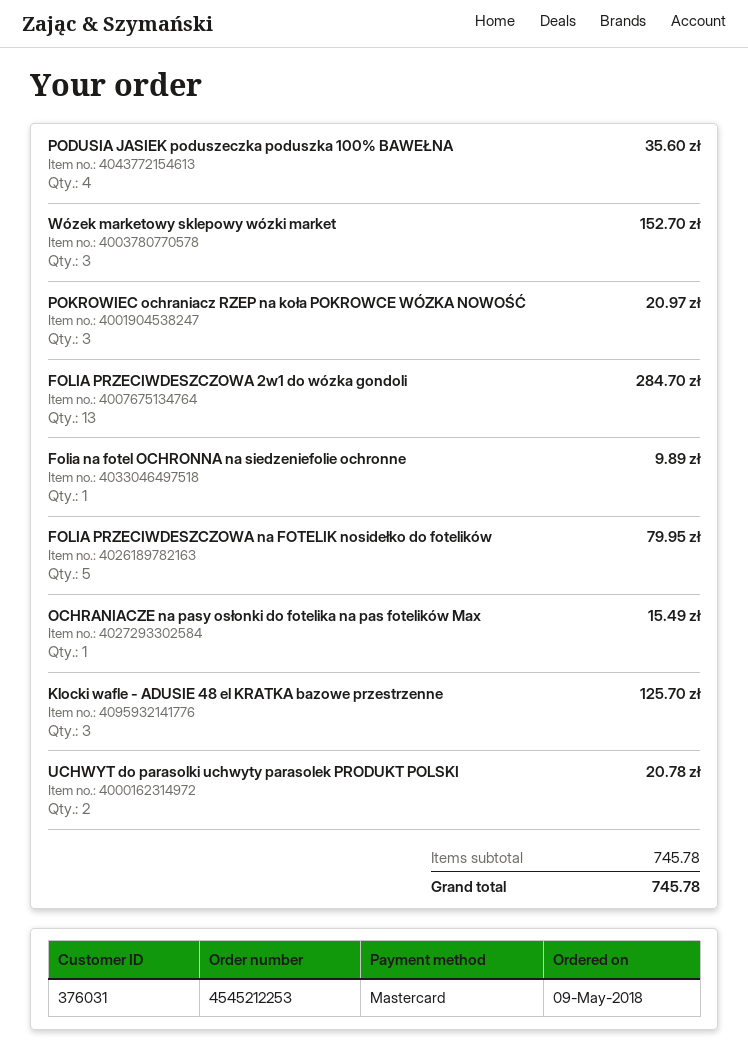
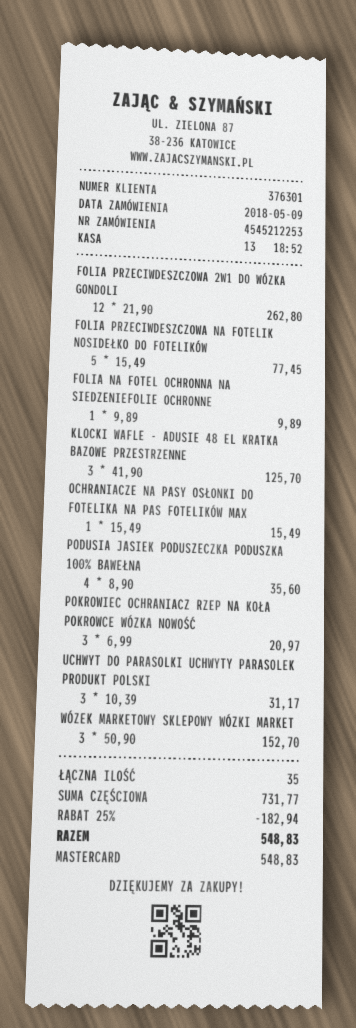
customer number: 376031 -> 376301
FOLIA PRZECIWDESZCZOWA 2w1 do wózka gondoli: 13 for 284.70 -> 12 for 262.80
FOLIA PRZECIWDESZCZOWA na FOTELIK nosidełko do fotelików: 5 for 79.95 -> 5 for 77.45
UCHWYT do parasolki uchwyty parasolek PRODUKT POLSKI: 2 for 20.78 -> 3 for 31.17
subtotal: 745.78 -> 731.77
discount: none -> 25% = 182.94
total: 745.78 -> 548.83

